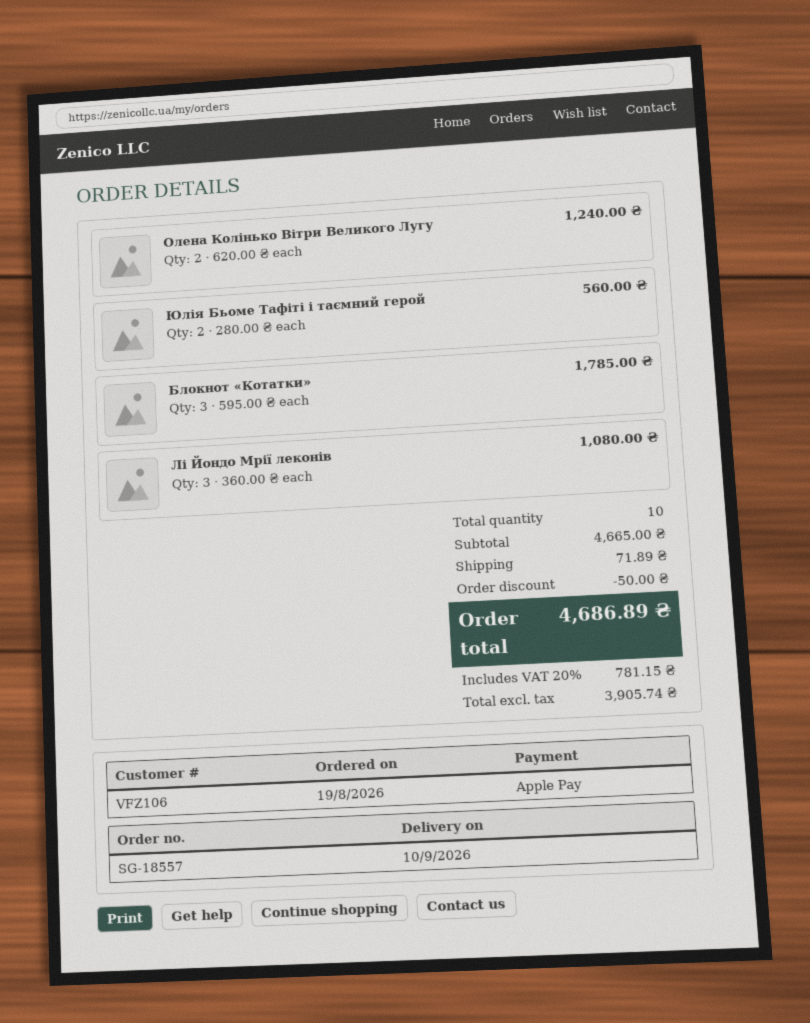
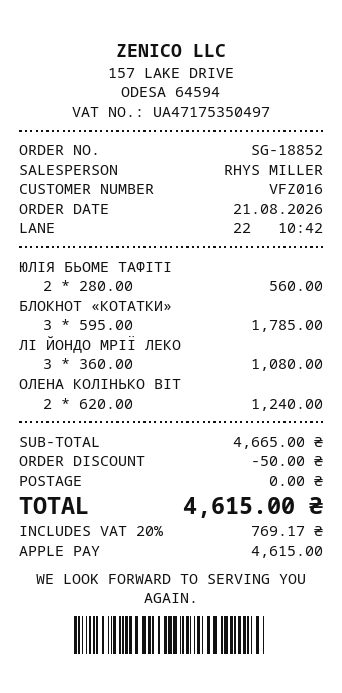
order number: SG-18557 -> SG-18852
order date: 2026-08-19 -> 2026-08-21
customer number: VFZ106 -> VFZ016
shipping: 71.89 -> 0.00
tax: 20% = 781.15 -> 20% = 769.17
total: 4686.89 -> 4615.00

